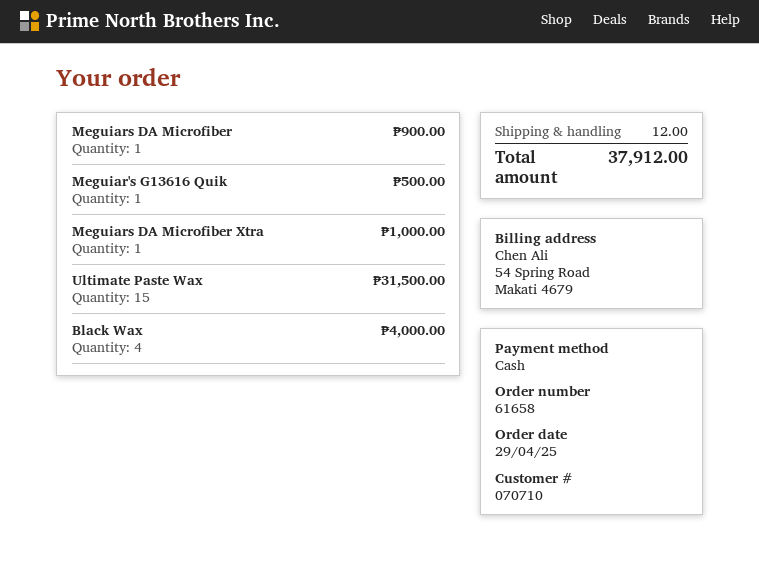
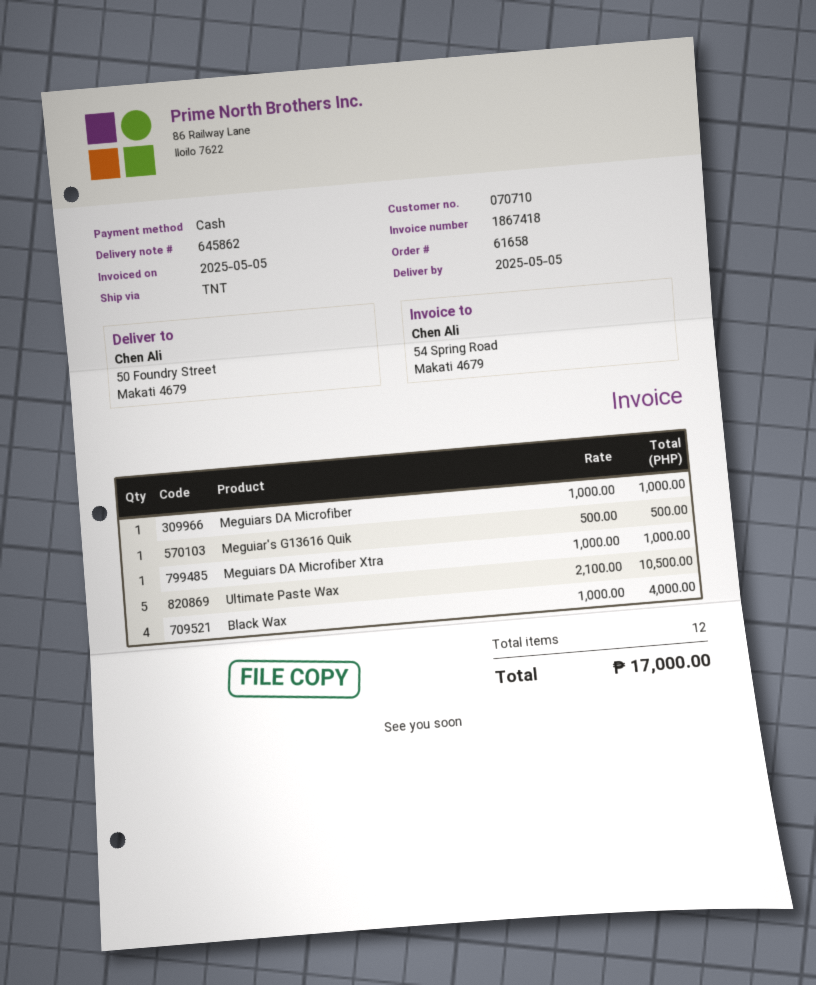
Meguiars DA Microfiber: 1 for 900.00 -> 1 for 1000.00
Ultimate Paste Wax: 15 for 31500.00 -> 5 for 10500.00
shipping: 12.00 -> none
total: 37912.00 -> 17000.00

